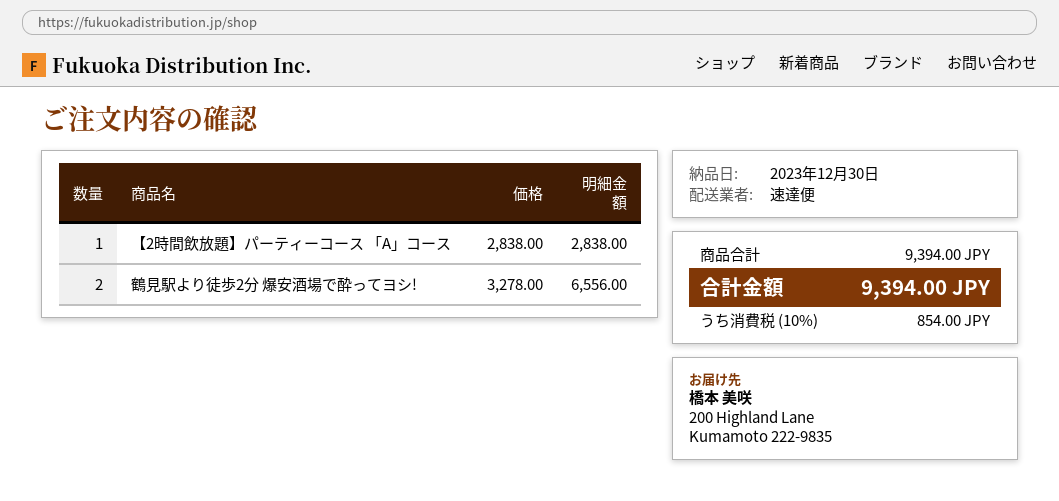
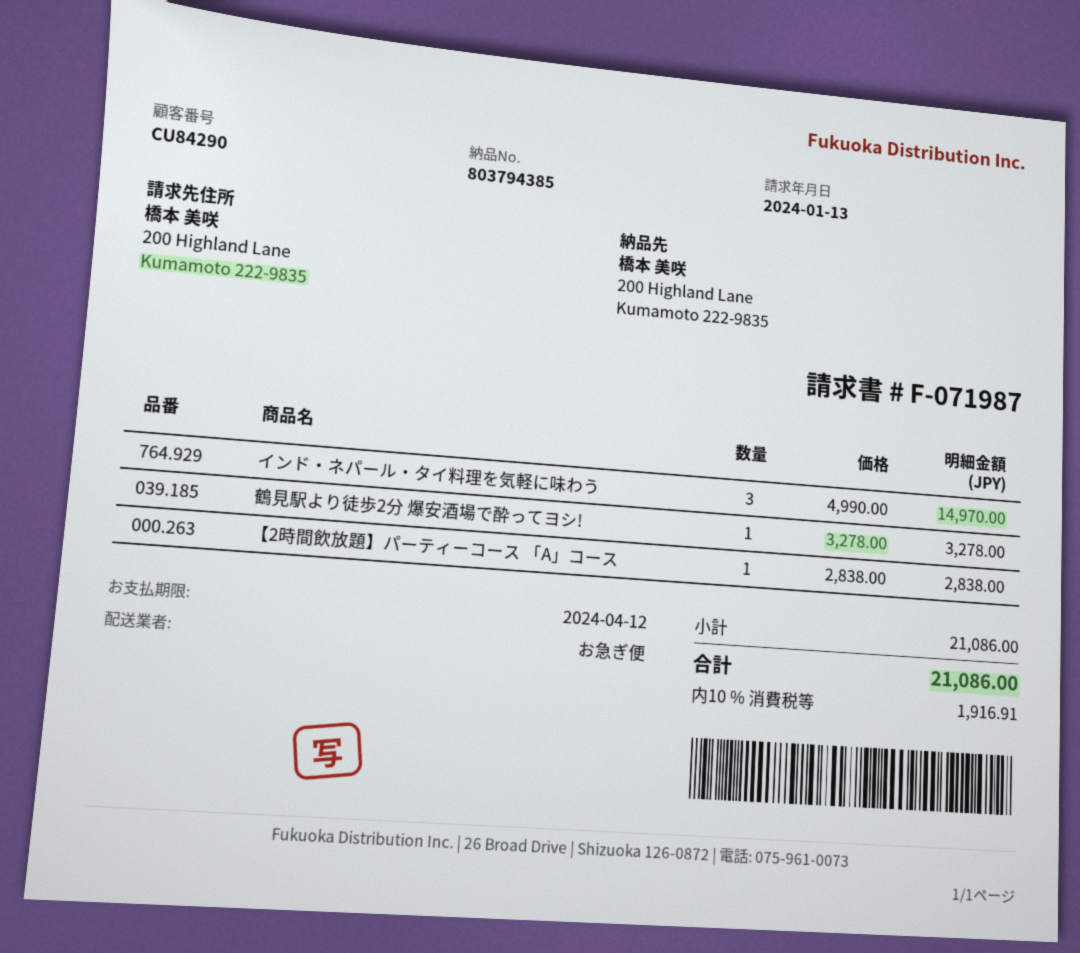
鶴見駅より徒歩2分 爆安酒場で酔ってヨシ!: 2 x 3278.00 = 6556.00 -> 1 x 3278.00 = 3278.00
インド・ネパール・タイ料理を気軽に味わう: none -> 3 x 4990.00 = 14970.00
subtotal: 9394.00 -> 21086.00
tax: 10% = 854.00 -> 10% = 1916.91
total: 9394.00 -> 21086.00

